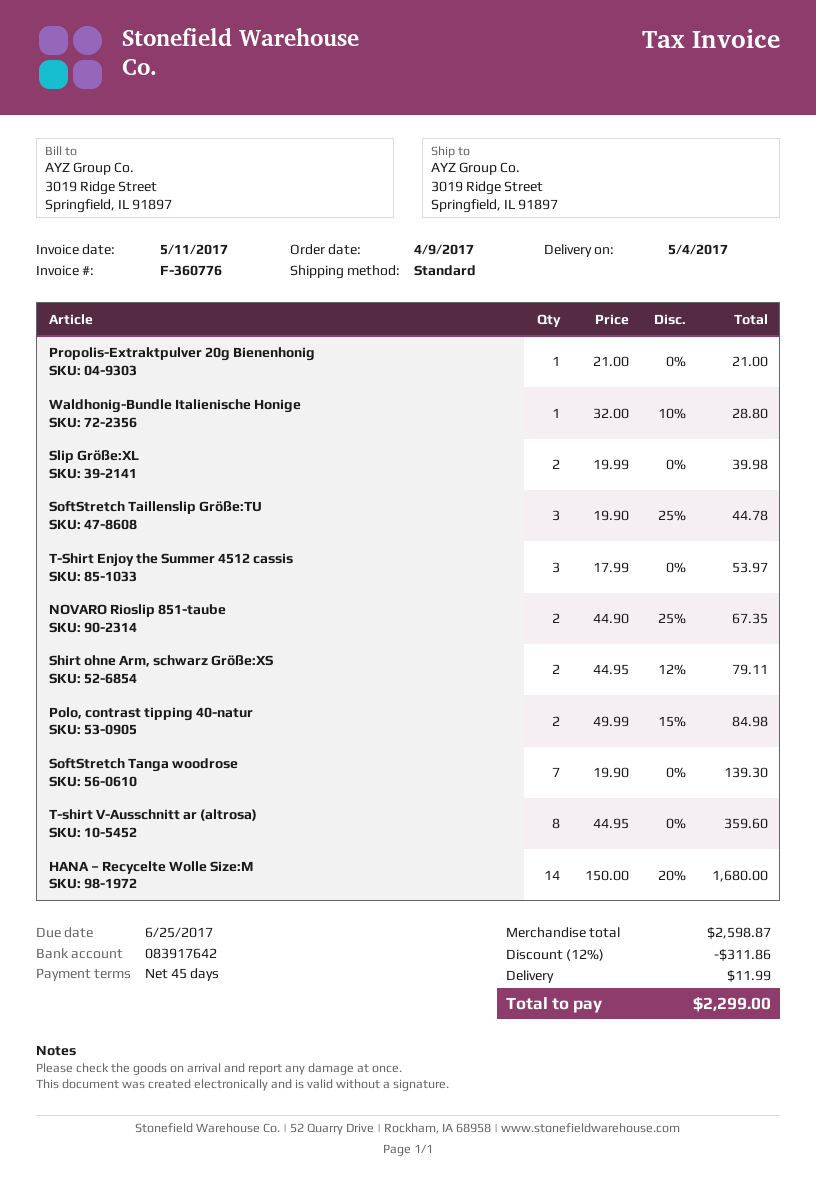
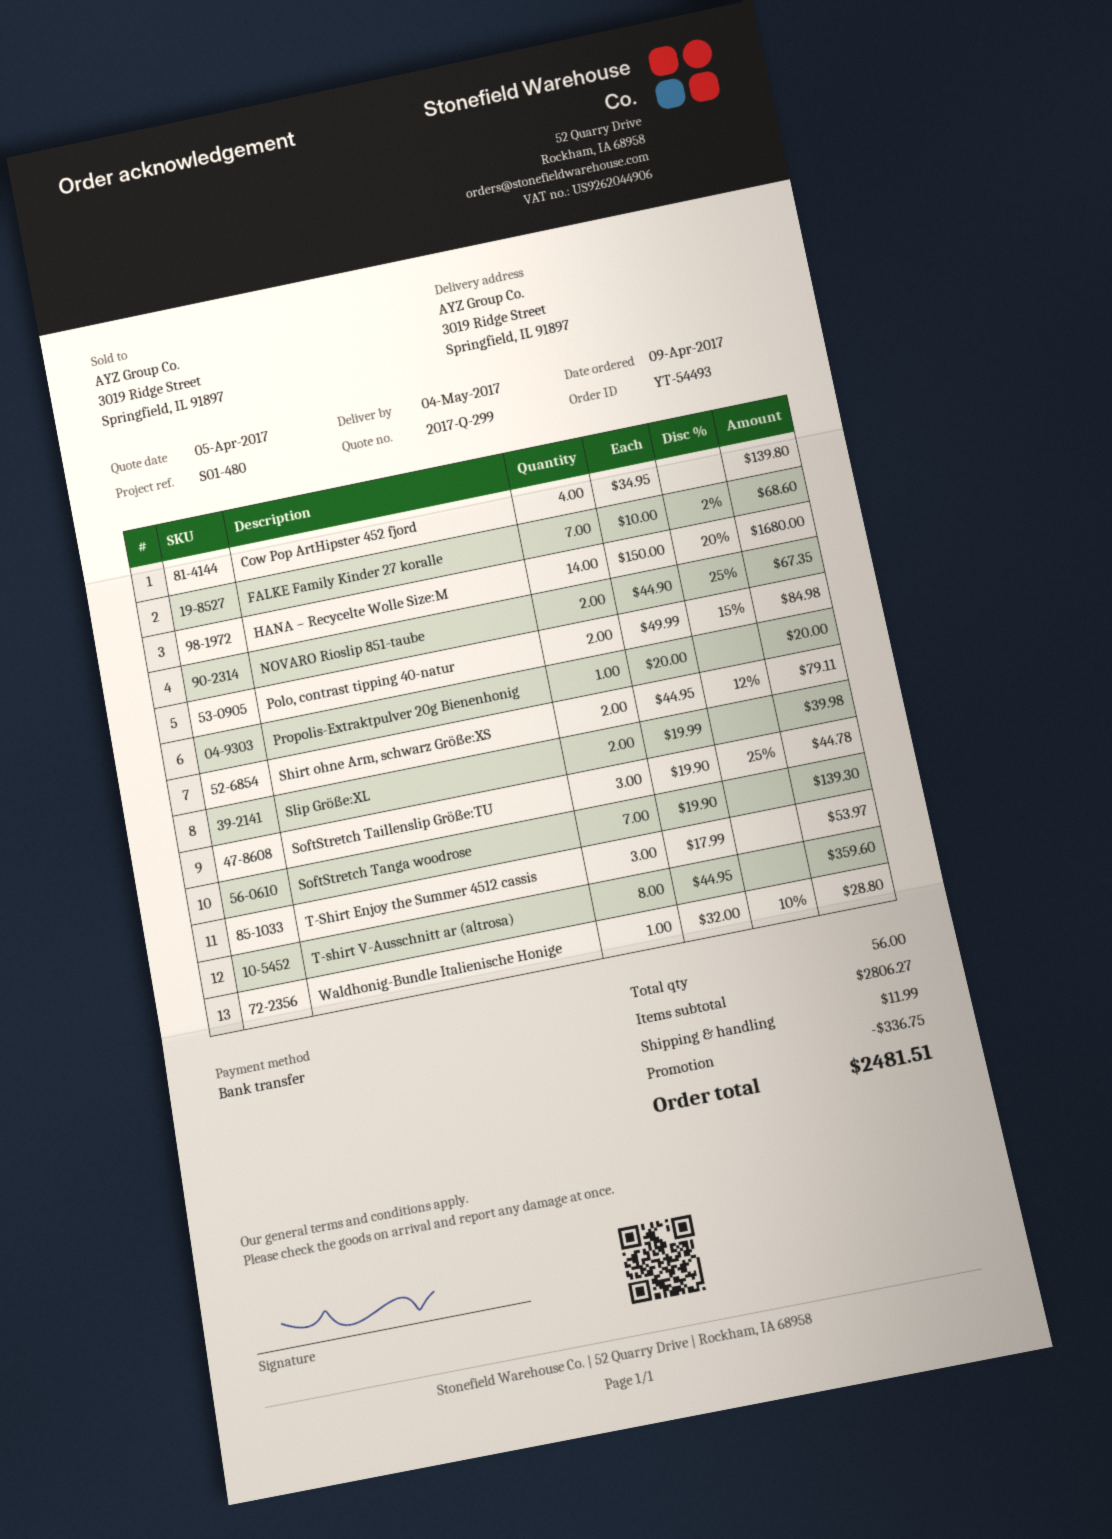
Propolis-Extraktpulver 20g Bienenhonig: 1 x 21.00 = 21.00 -> 1 x 20.00 = 20.00
Cow Pop ArtHipster 452 fjord: none -> 4 x 34.95 = 139.80
FALKE Family Kinder 27 koralle: none -> 7 x 10.00 - 2% = 68.60
subtotal: 2598.87 -> 2806.27
discount: 311.86 -> 336.75
total: 2299.00 -> 2481.51

